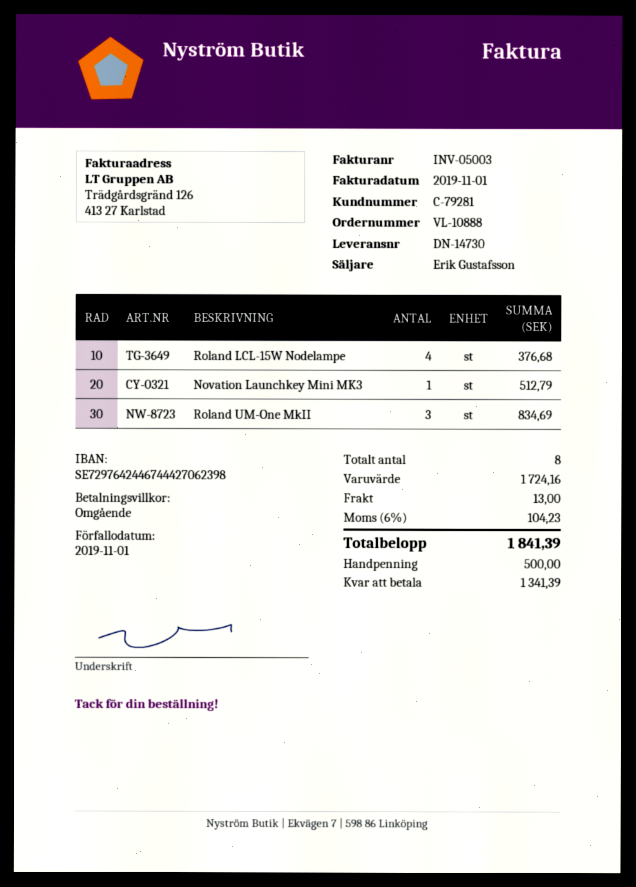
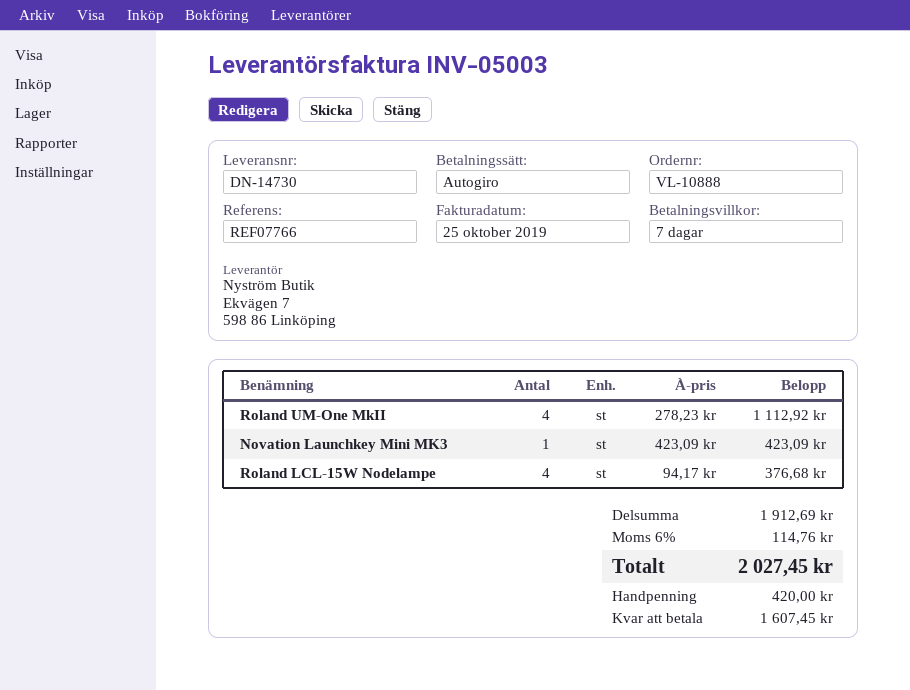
invoice date: 2019-11-01 -> 2019-10-25
payment terms: on receipt -> 7 days
Novation Launchkey Mini MK3: 1 for 512.79 -> 1 for 423.09
Roland UM-One MkII: 3 for 834.69 -> 4 for 1112.92
subtotal: 1724.16 -> 1912.69
shipping: 13.00 -> none
tax: 6% = 104.23 -> 6% = 114.76
total: 1841.39 -> 2027.45
deposit: 500.00 -> 420.00
balance: 1341.39 -> 1607.45

